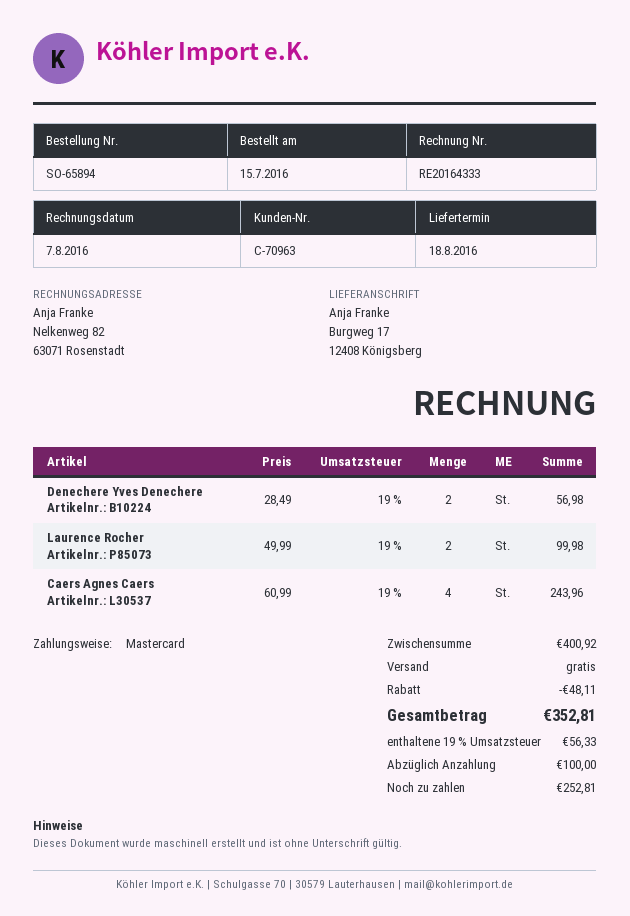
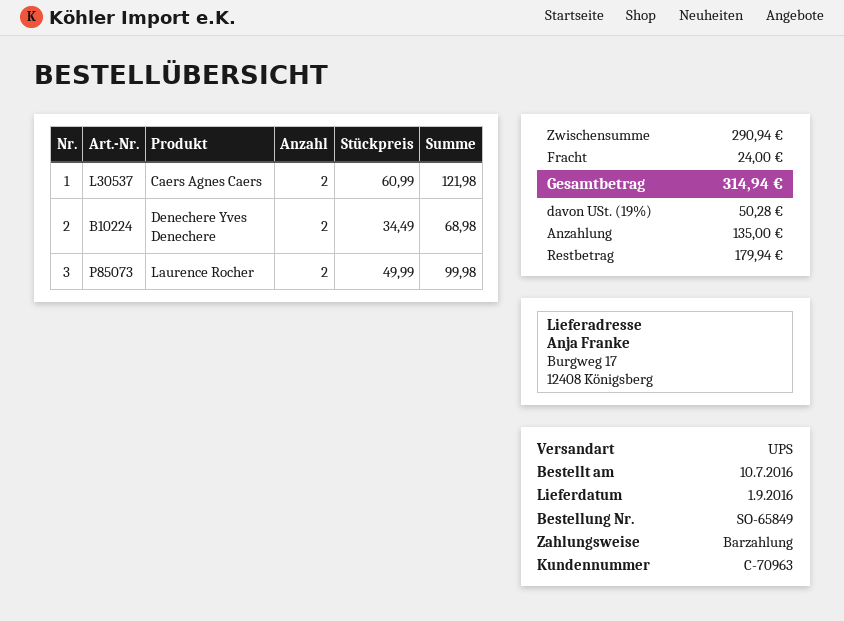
order number: SO-65894 -> SO-65849
order date: 2016-07-15 -> 2016-07-10
delivery date: 2016-08-18 -> 2016-09-01
payment method: Mastercard -> cash
Denechere Yves Denechere: 2 x 28.49 = 56.98 -> 2 x 34.49 = 68.98
Caers Agnes Caers: 4 x 60.99 = 243.96 -> 2 x 60.99 = 121.98
subtotal: 400.92 -> 290.94
discount: 48.11 -> none
shipping: 0.00 -> 24.00
tax: 19% = 56.33 -> 19% = 50.28
total: 352.81 -> 314.94
deposit: 100.00 -> 135.00
balance: 252.81 -> 179.94

